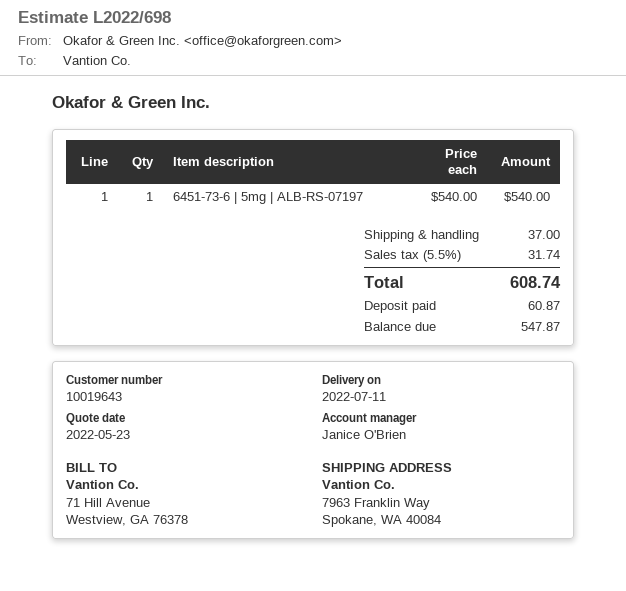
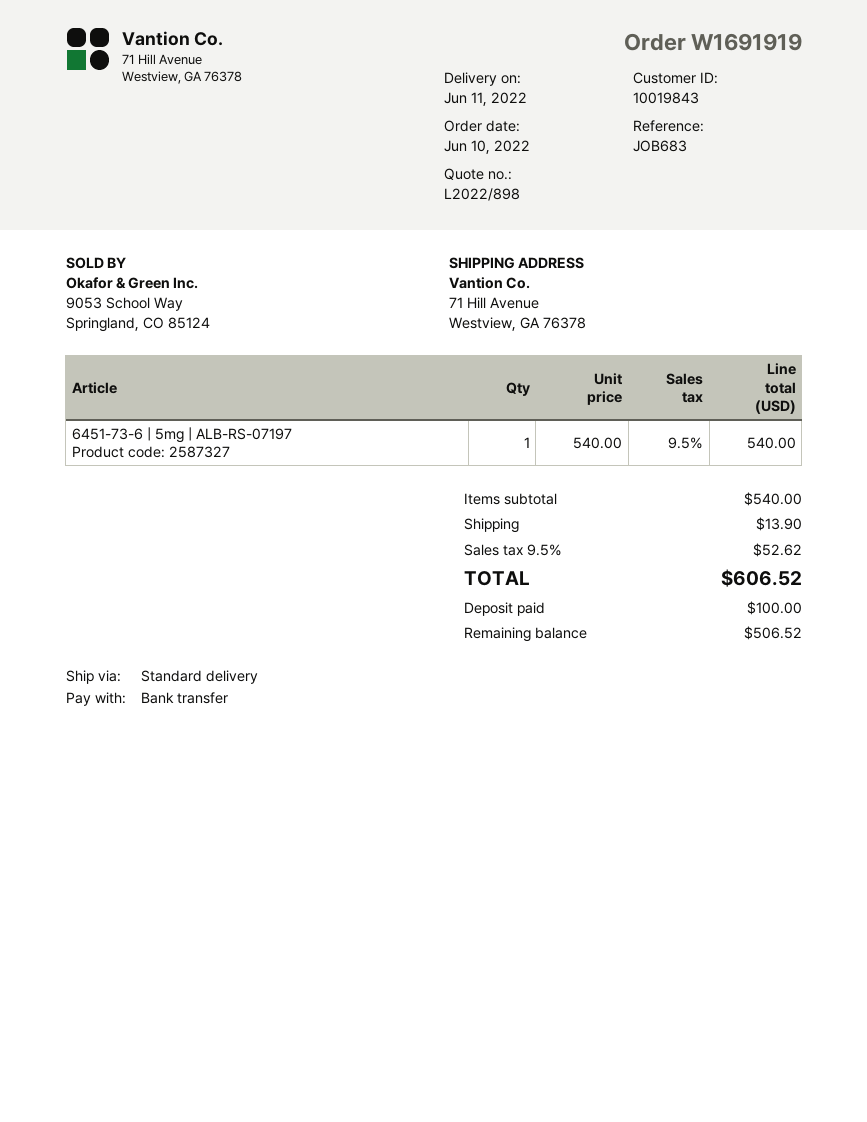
quote number: L2022/698 -> L2022/898
delivery date: 2022-07-11 -> 2022-06-11
customer number: 10019643 -> 10019843
ship to: 7963 Franklin Way, Spokane, WA 40084 -> 71 Hill Avenue, Westview, GA 76378
shipping: 37.00 -> 13.90
tax: 5.5% = 31.74 -> 9.5% = 52.62
total: 608.74 -> 606.52
deposit: 60.87 -> 100.00
balance: 547.87 -> 506.52

